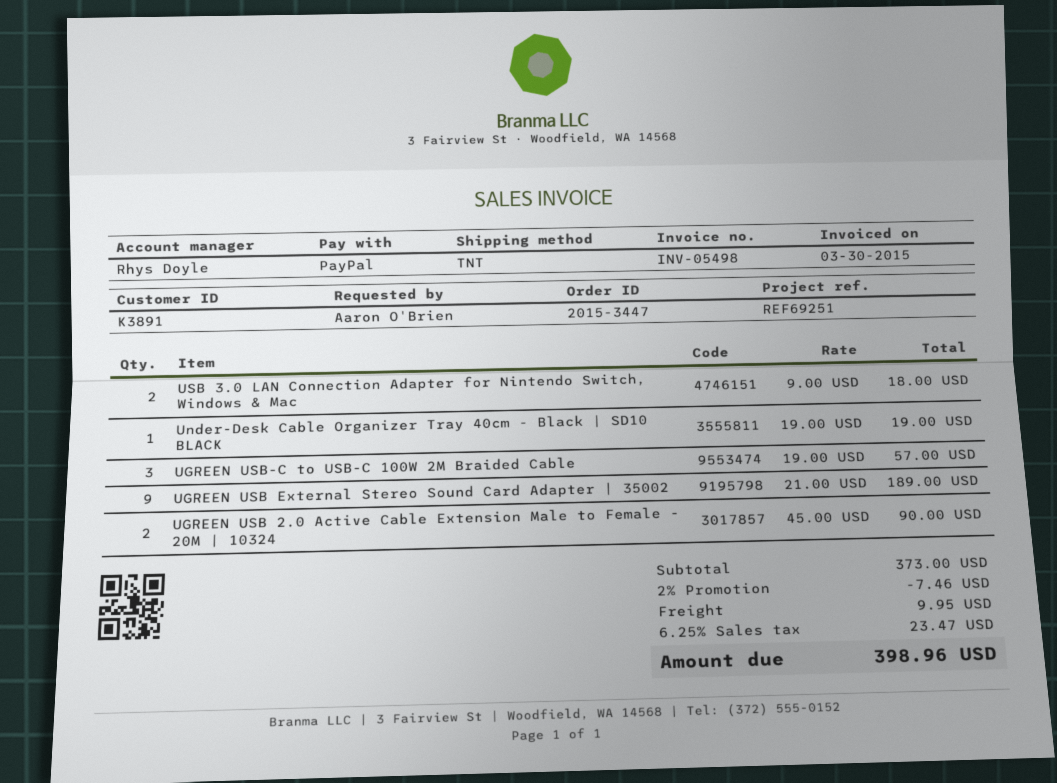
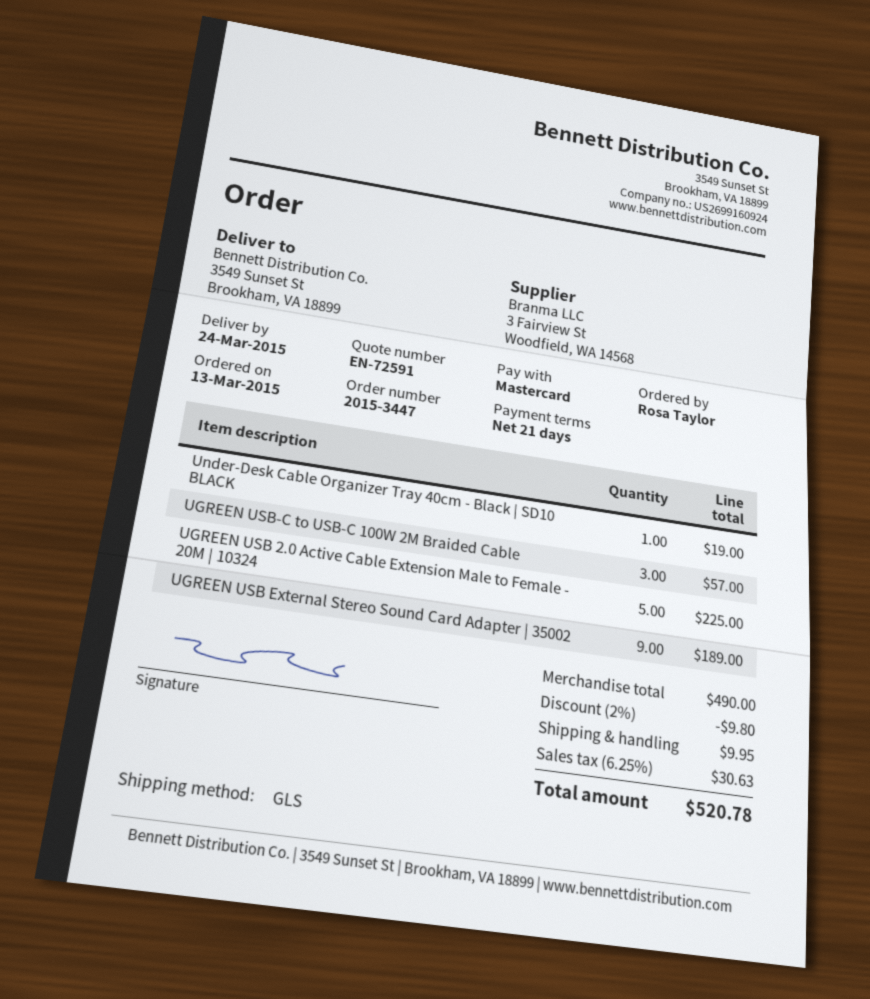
ordered by: Aaron O'Brien -> Rosa Taylor
payment method: PayPal -> Mastercard
shipping method: TNT -> GLS
USB 3.0 LAN Connection Adapter for Nintendo Switch, Windows & Mac: 2 for 18.00 -> none
UGREEN USB 2.0 Active Cable Extension Male to Female - 20M | 10324: 2 for 90.00 -> 5 for 225.00
subtotal: 373.00 -> 490.00
discount: 2% = 7.46 -> 2% = 9.80
tax: 6.25% = 23.47 -> 6.25% = 30.63
total: 398.96 -> 520.78

